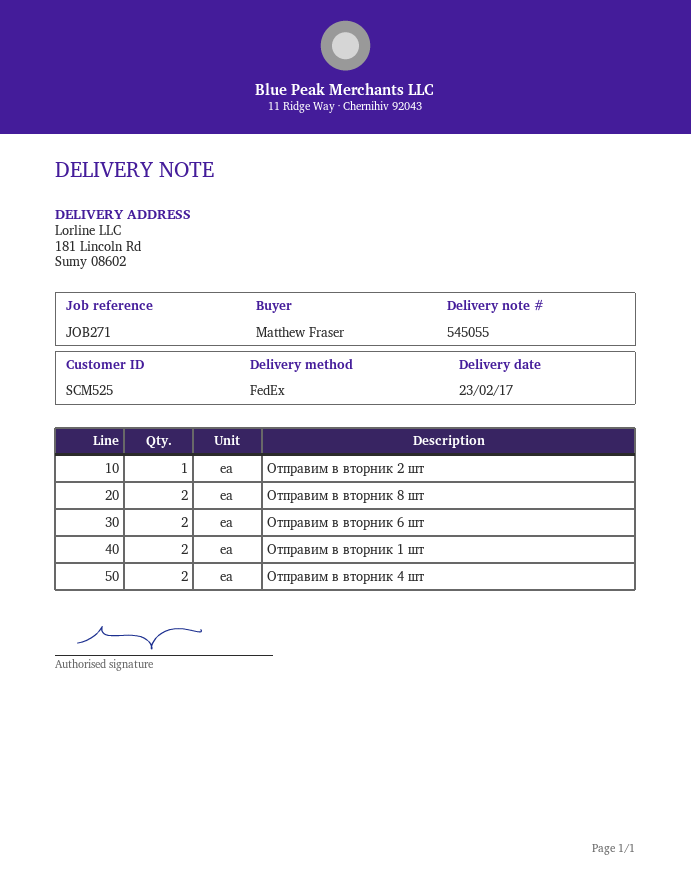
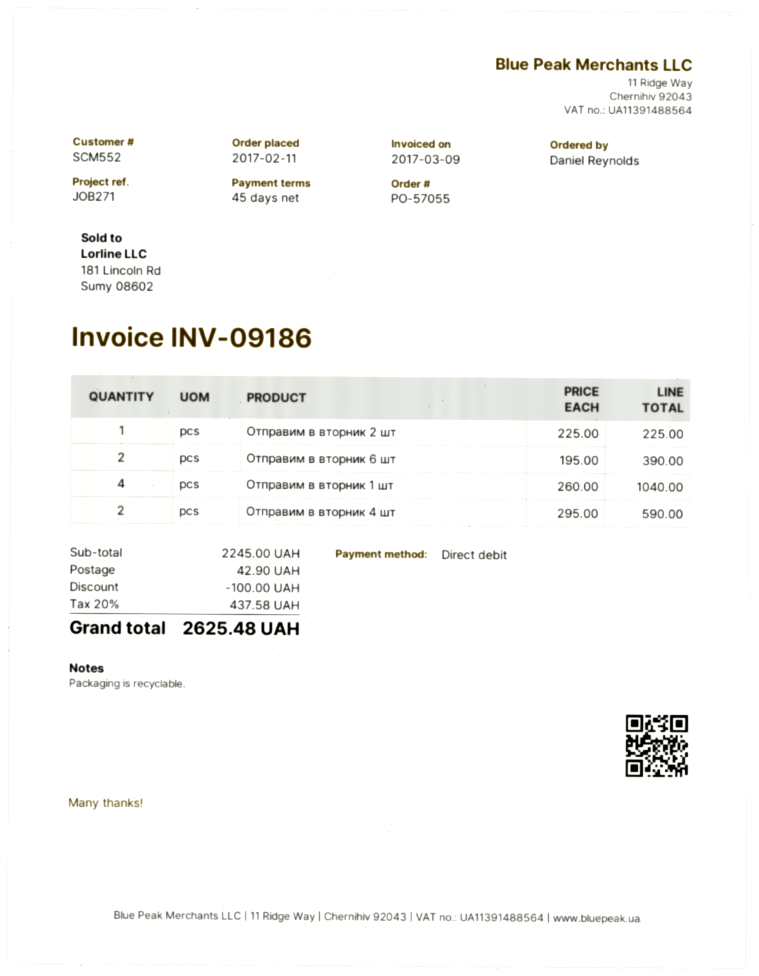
customer number: SCM525 -> SCM552
ordered by: Matthew Fraser -> Daniel Reynolds
Отправим в вторник 8 шт: 2 -> none
Отправим в вторник 1 шт: 2 -> 4

